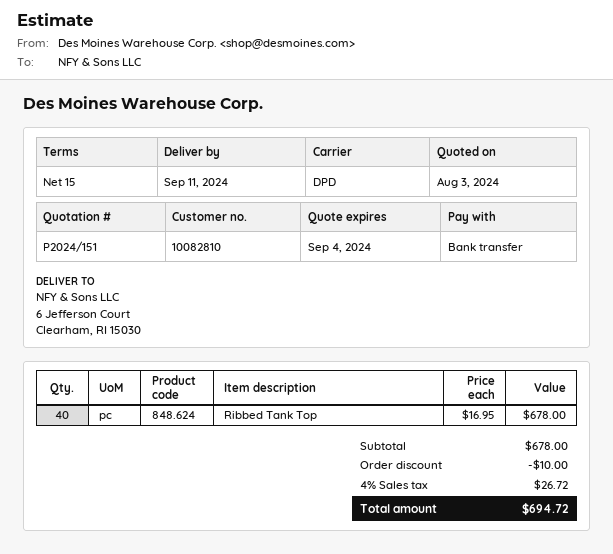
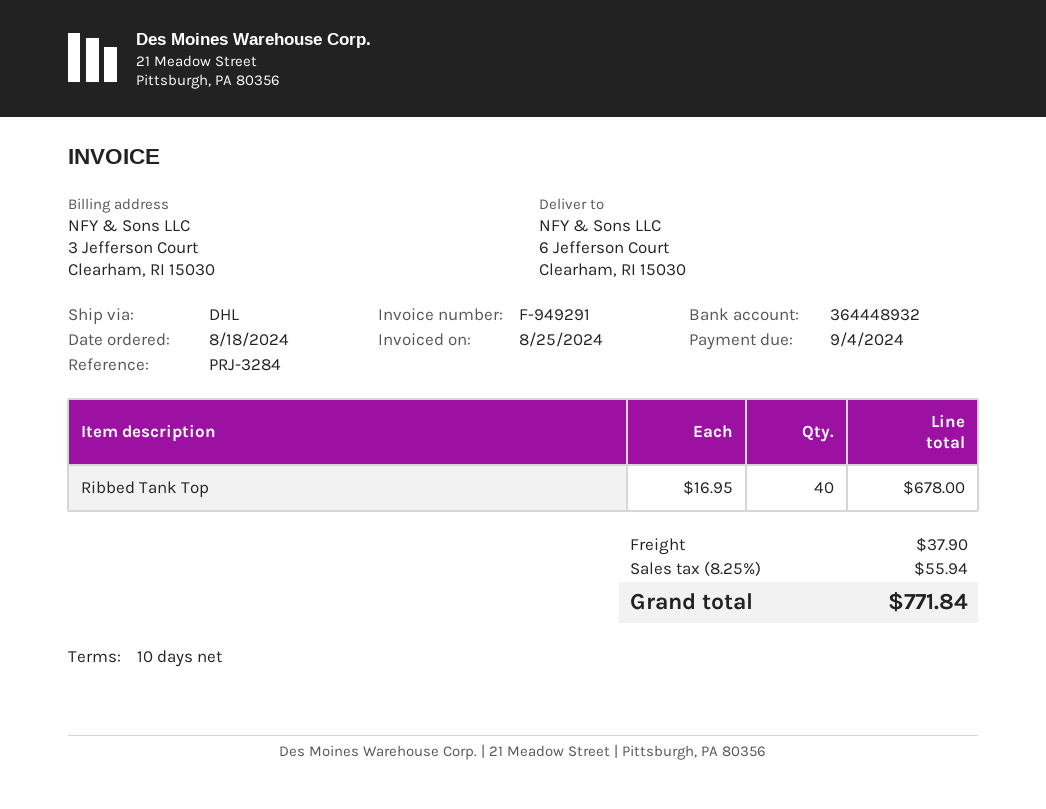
payment terms: 15 days -> 10 days
shipping method: DPD -> DHL
discount: 10.00 -> none
shipping: none -> 37.90
tax: 4% = 26.72 -> 8.25% = 55.94
total: 694.72 -> 771.84

